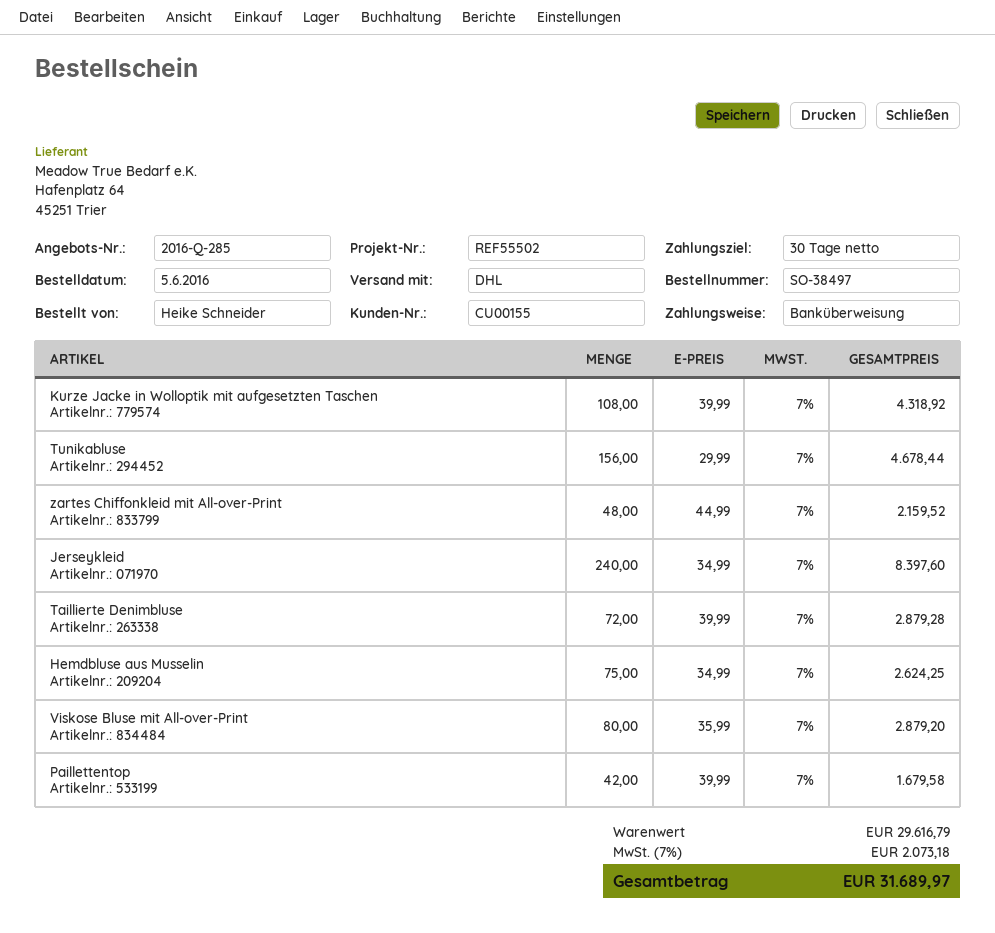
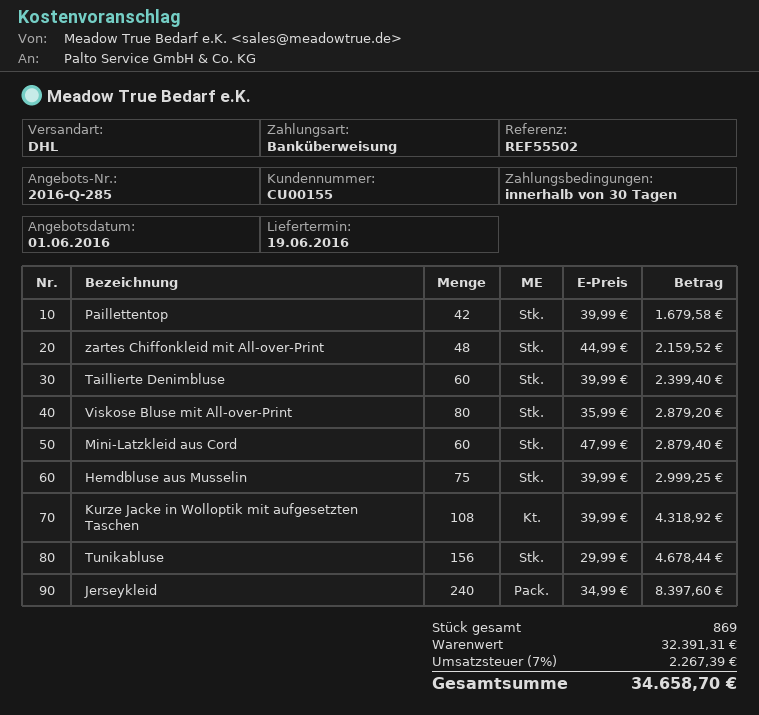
Taillierte Denimbluse: 72 x 39.99 = 2879.28 -> 60 x 39.99 = 2399.40
Hemdbluse aus Musselin: 75 x 34.99 = 2624.25 -> 75 x 39.99 = 2999.25
Mini-Latzkleid aus Cord: none -> 60 x 47.99 = 2879.40
subtotal: 29616.79 -> 32391.31
tax: 7% = 2073.18 -> 7% = 2267.39
total: 31689.97 -> 34658.70

